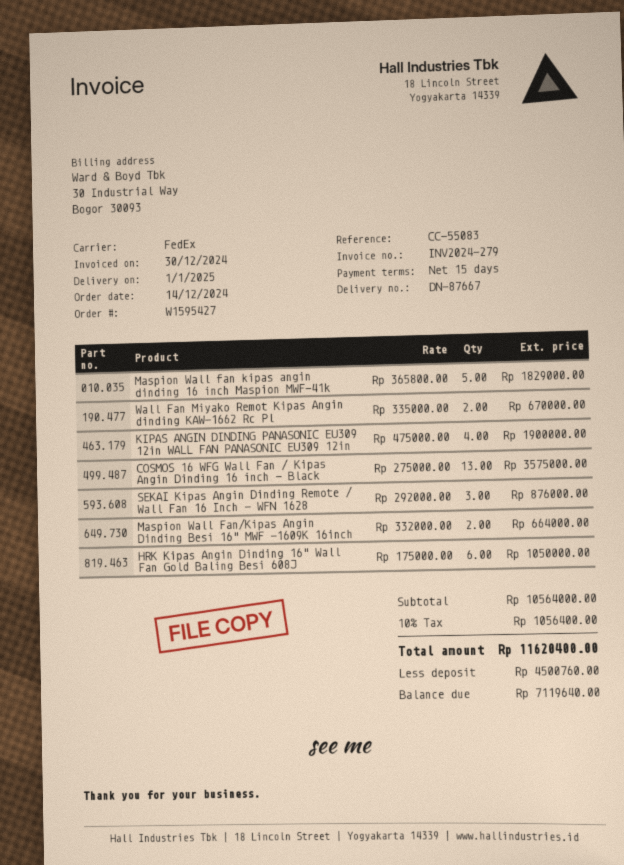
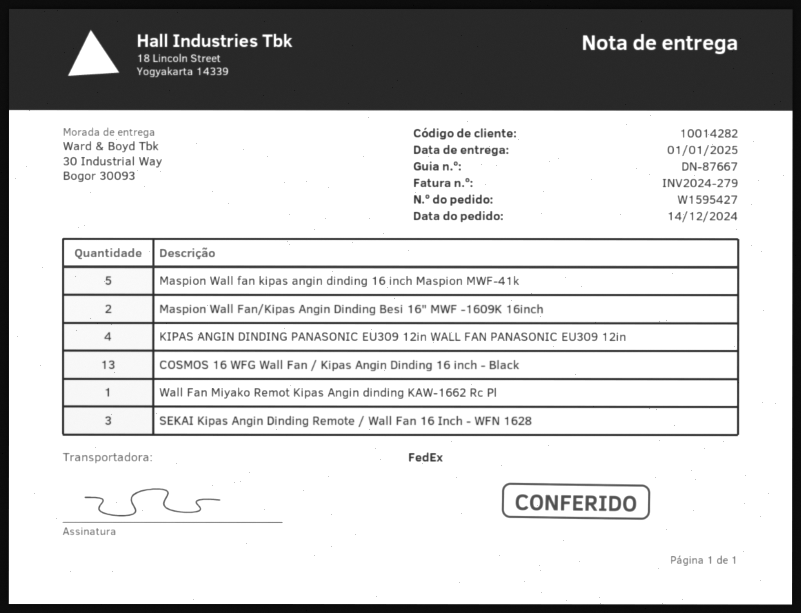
Wall Fan Miyako Remot Kipas Angin dinding KAW-1662 Rc Pl: 2 -> 1
HRK Kipas Angin Dinding 16" Wall Fan Gold Baling Besi 608J: 6 -> none

